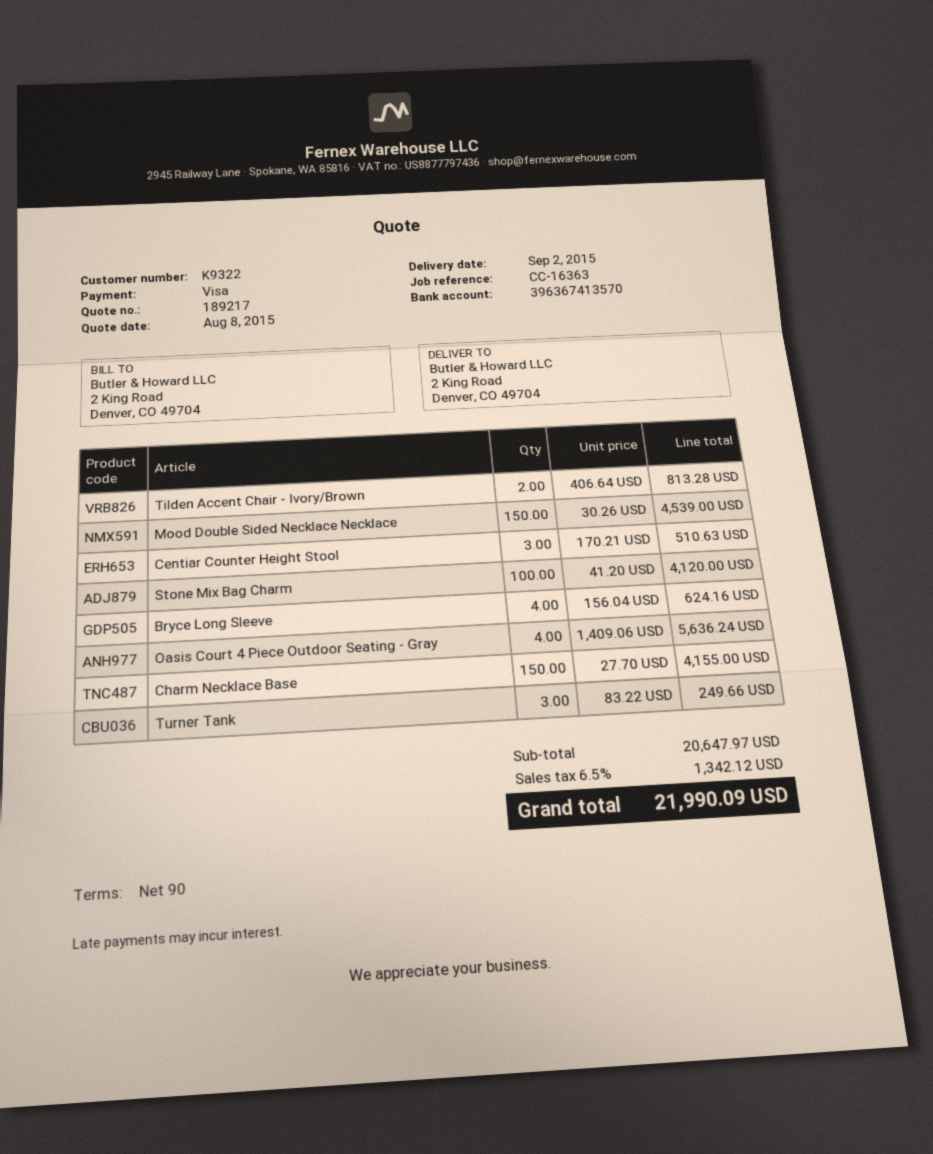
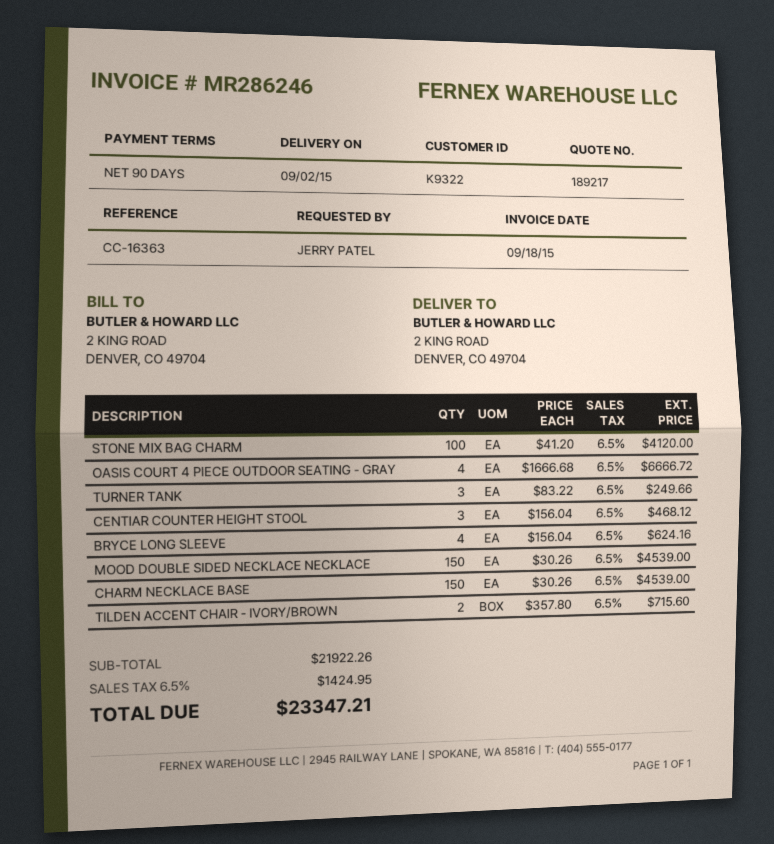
Tilden Accent Chair - Ivory/Brown: 2 x 406.64 = 813.28 -> 2 x 357.80 = 715.60
Centiar Counter Height Stool: 3 x 170.21 = 510.63 -> 3 x 156.04 = 468.12
Oasis Court 4 Piece Outdoor Seating - Gray: 4 x 1409.06 = 5636.24 -> 4 x 1666.68 = 6666.72
Charm Necklace Base: 150 x 27.70 = 4155.00 -> 150 x 30.26 = 4539.00
subtotal: 20647.97 -> 21922.26
tax: 6.5% = 1342.12 -> 6.5% = 1424.95
total: 21990.09 -> 23347.21

